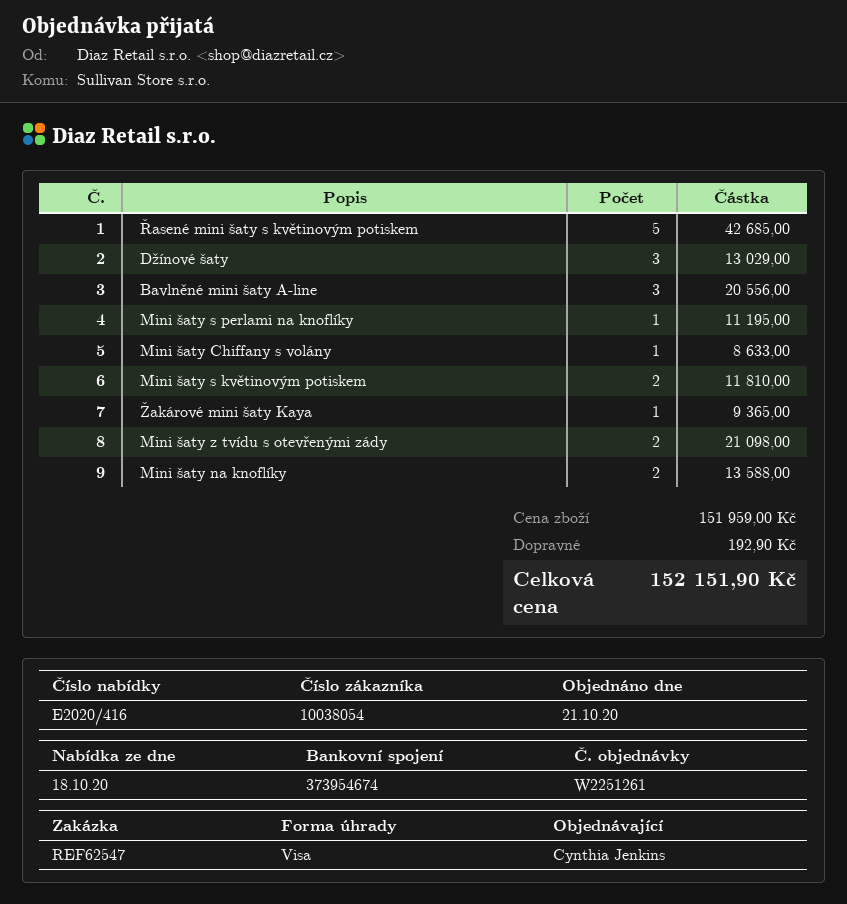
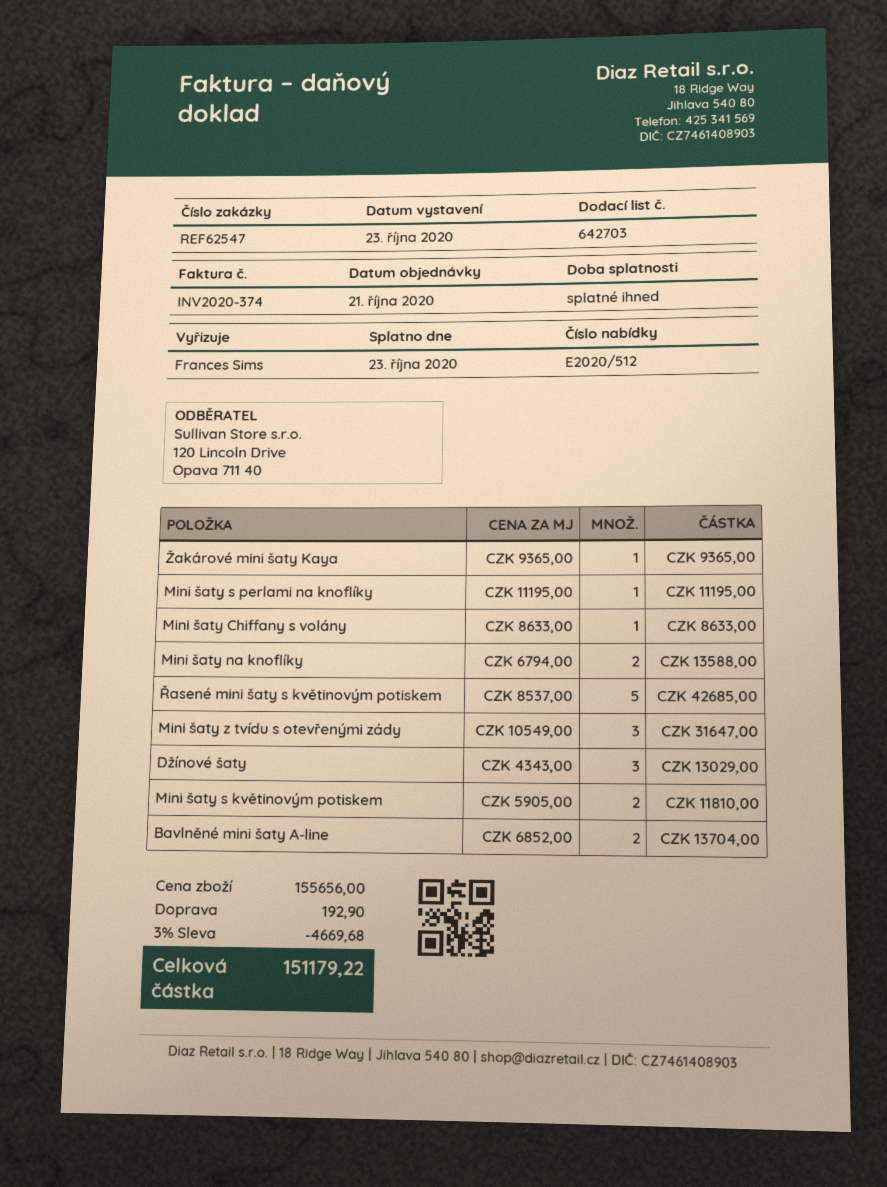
quote number: E2020/416 -> E2020/512
Bavlněné mini šaty A-line: 3 for 20556.00 -> 2 for 13704.00
Mini šaty z tvídu s otevřenými zády: 2 for 21098.00 -> 3 for 31647.00
subtotal: 151959.00 -> 155656.00
discount: none -> 3% = 4669.68
total: 152151.90 -> 151179.22

